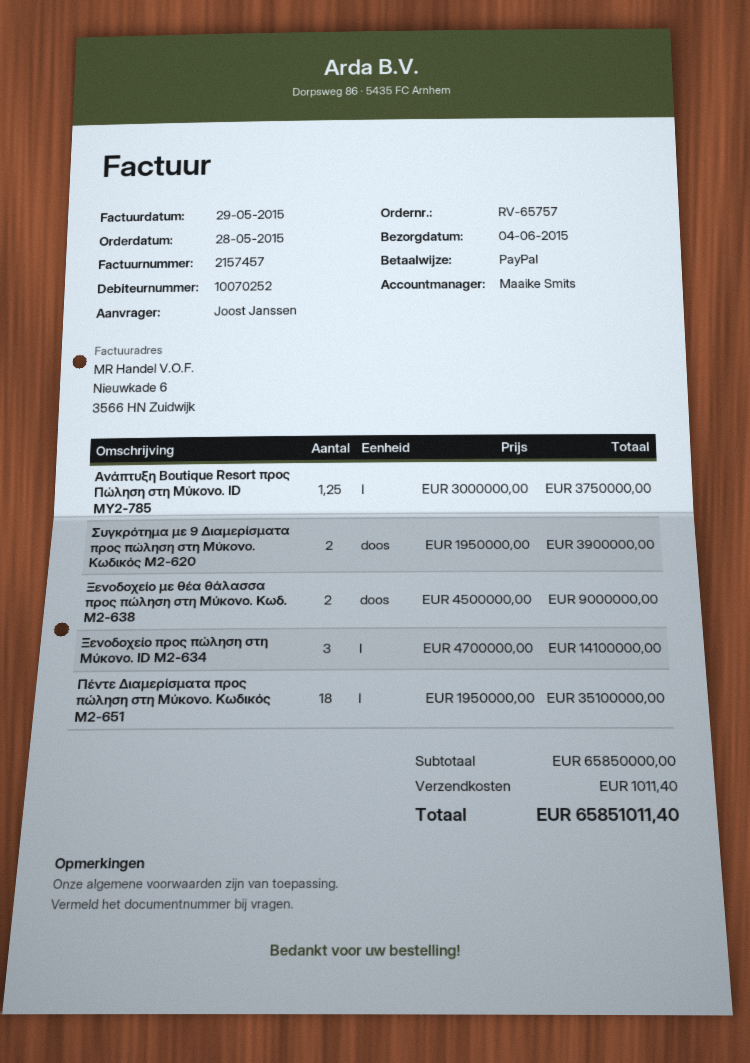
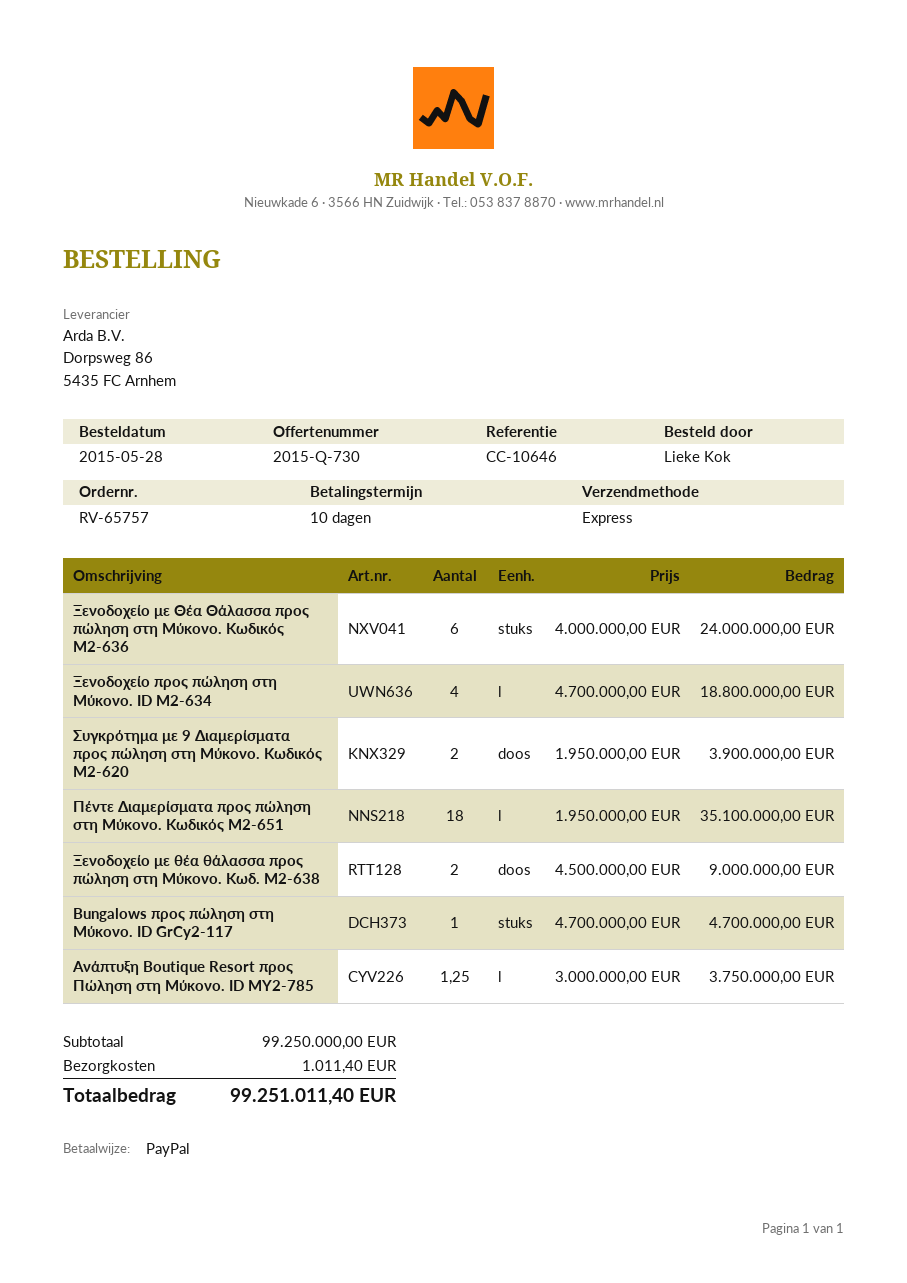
ordered by: Joost Janssen -> Lieke Kok
Ξενοδοχείο προς πώληση στη Μύκονο. ID M2-634: 3 x 4700000.00 = 14100000.00 -> 4 x 4700000.00 = 18800000.00
Ξενοδοχείο με Θέα Θάλασσα προς πώληση στη Μύκονο. Κωδικός M2-636: none -> 6 x 4000000.00 = 24000000.00
Bungalows προς πώληση στη Μύκονο. ID GrCy2-117: none -> 1 x 4700000.00 = 4700000.00
subtotal: 65850000.00 -> 99250000.00
total: 65851011.40 -> 99251011.40

